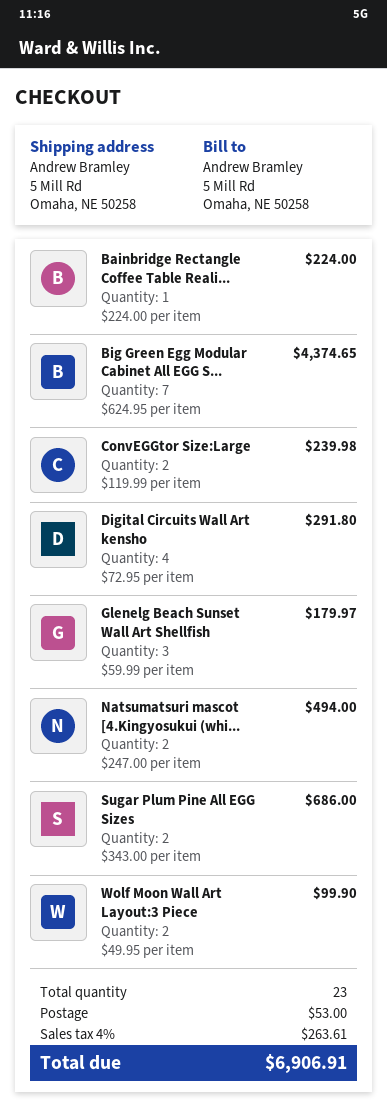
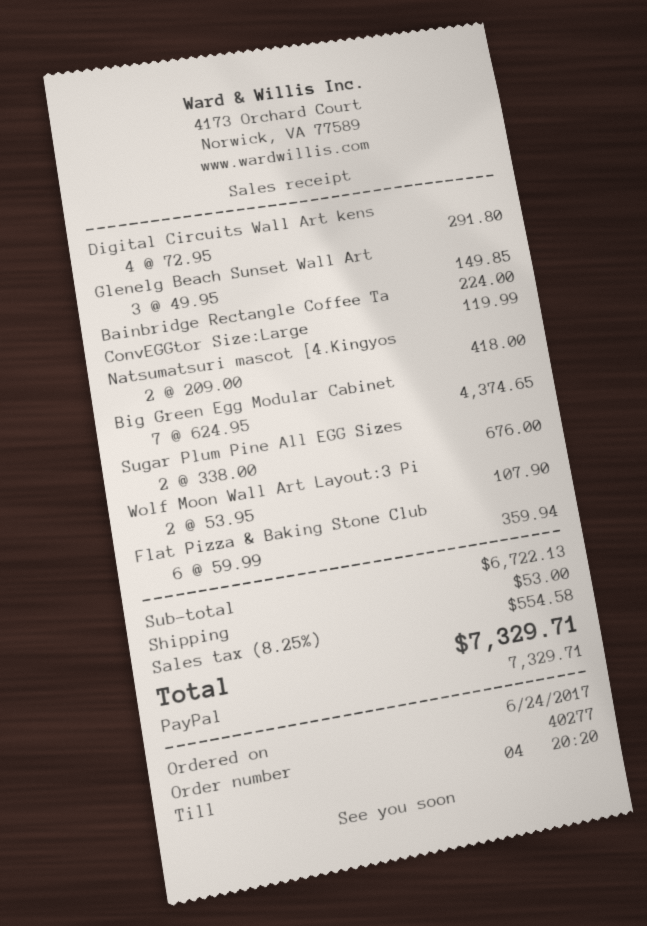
ConvEGGtor Size:Large: 2 x 119.99 = 239.98 -> 1 x 119.99 = 119.99
Glenelg Beach Sunset Wall Art Shellfish: 3 x 59.99 = 179.97 -> 3 x 49.95 = 149.85
Natsumatsuri mascot [4.Kingyosukui (whi...: 2 x 247.00 = 494.00 -> 2 x 209.00 = 418.00
Sugar Plum Pine All EGG Sizes: 2 x 343.00 = 686.00 -> 2 x 338.00 = 676.00
Wolf Moon Wall Art Layout:3 Piece: 2 x 49.95 = 99.90 -> 2 x 53.95 = 107.90
Flat Pizza & Baking Stone Club: none -> 6 x 59.99 = 359.94
tax: 4% = 263.61 -> 8.25% = 554.58
total: 6906.91 -> 7329.71

